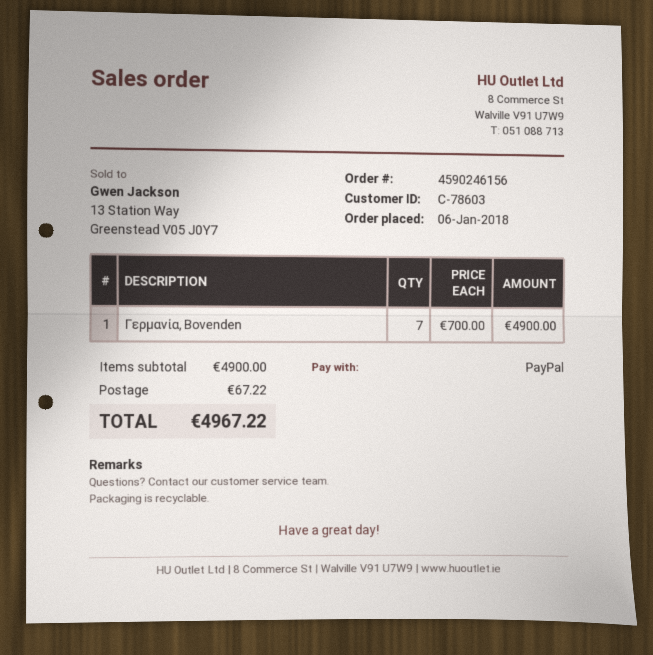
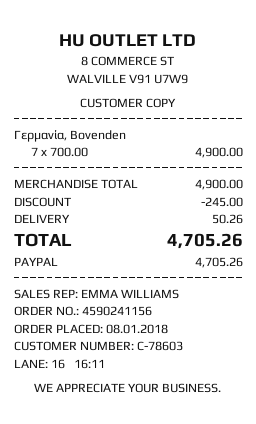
order number: 4590246156 -> 4590241156
order date: 2018-01-06 -> 2018-01-08
discount: none -> 245.00
shipping: 67.22 -> 50.26
total: 4967.22 -> 4705.26

